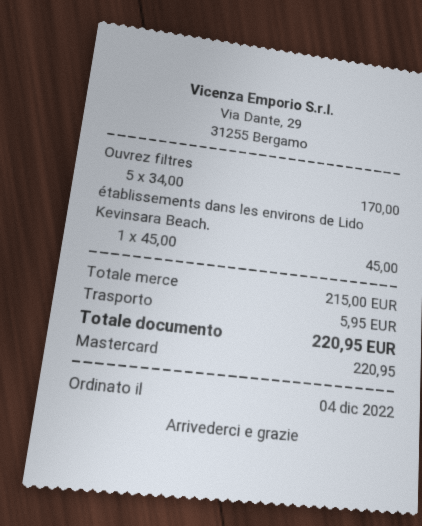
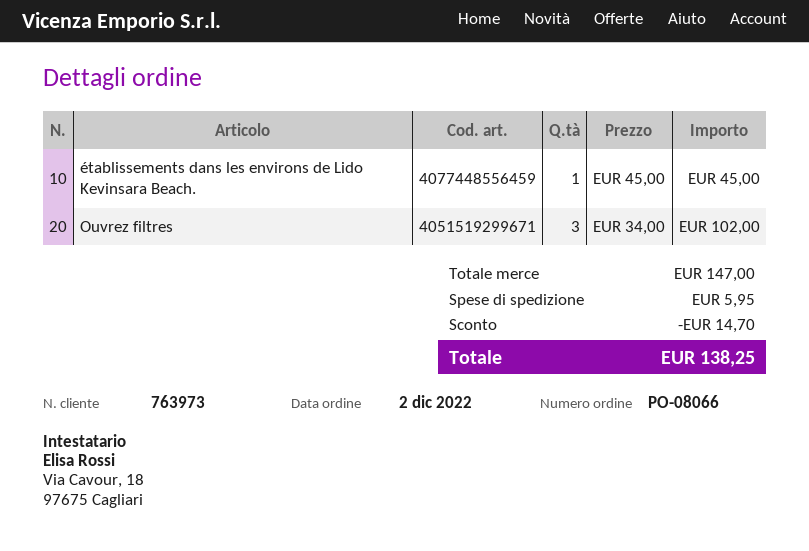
order date: 2022-12-04 -> 2022-12-02
Ouvrez filtres: 5 x 34.00 = 170.00 -> 3 x 34.00 = 102.00
subtotal: 215.00 -> 147.00
discount: none -> 14.70
total: 220.95 -> 138.25

